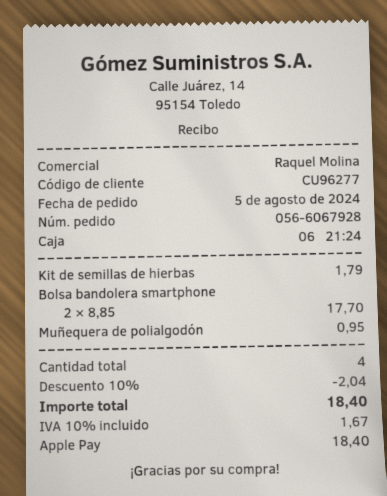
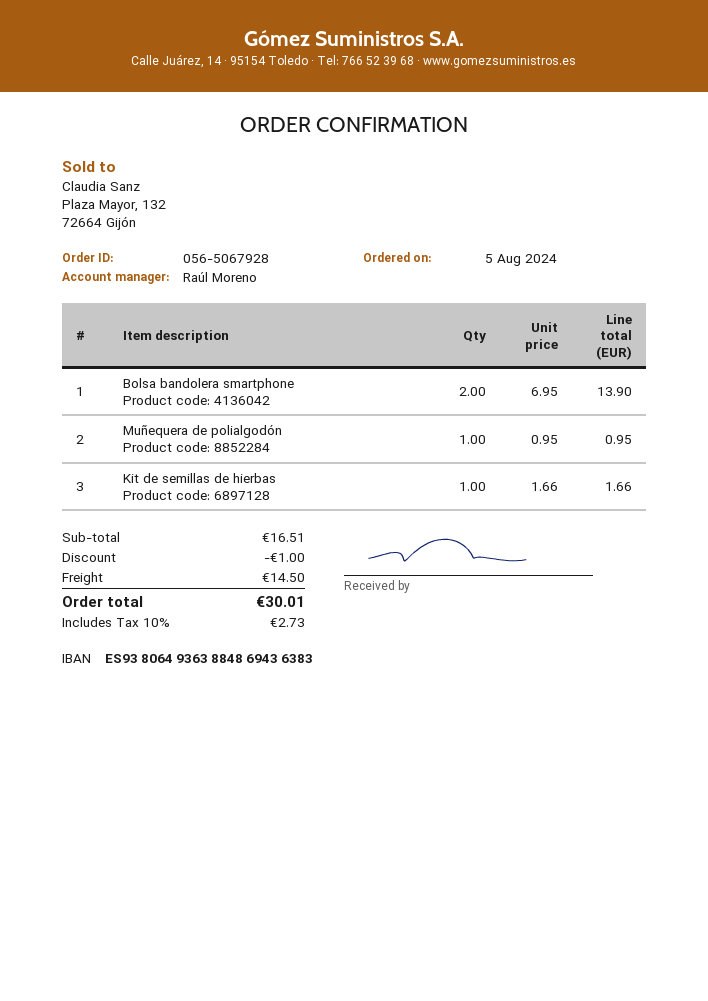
order number: 056-6067928 -> 056-5067928
sales rep: Raquel Molina -> Raúl Moreno
Kit de semillas de hierbas: 1 x 1.79 = 1.79 -> 1 x 1.66 = 1.66
Bolsa bandolera smartphone: 2 x 8.85 = 17.70 -> 2 x 6.95 = 13.90
discount: 2.04 -> 1.00
shipping: none -> 14.50
tax: 10% = 1.67 -> 10% = 2.73
total: 18.40 -> 30.01

